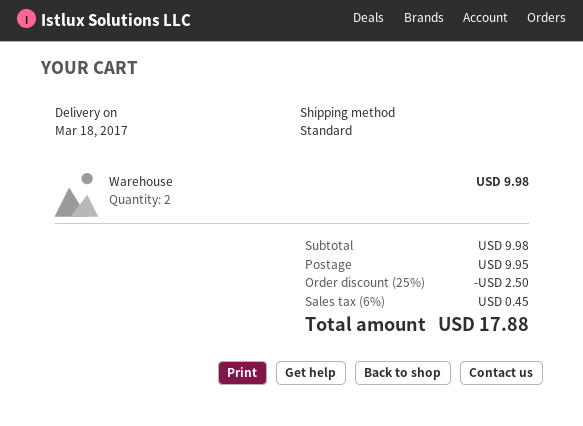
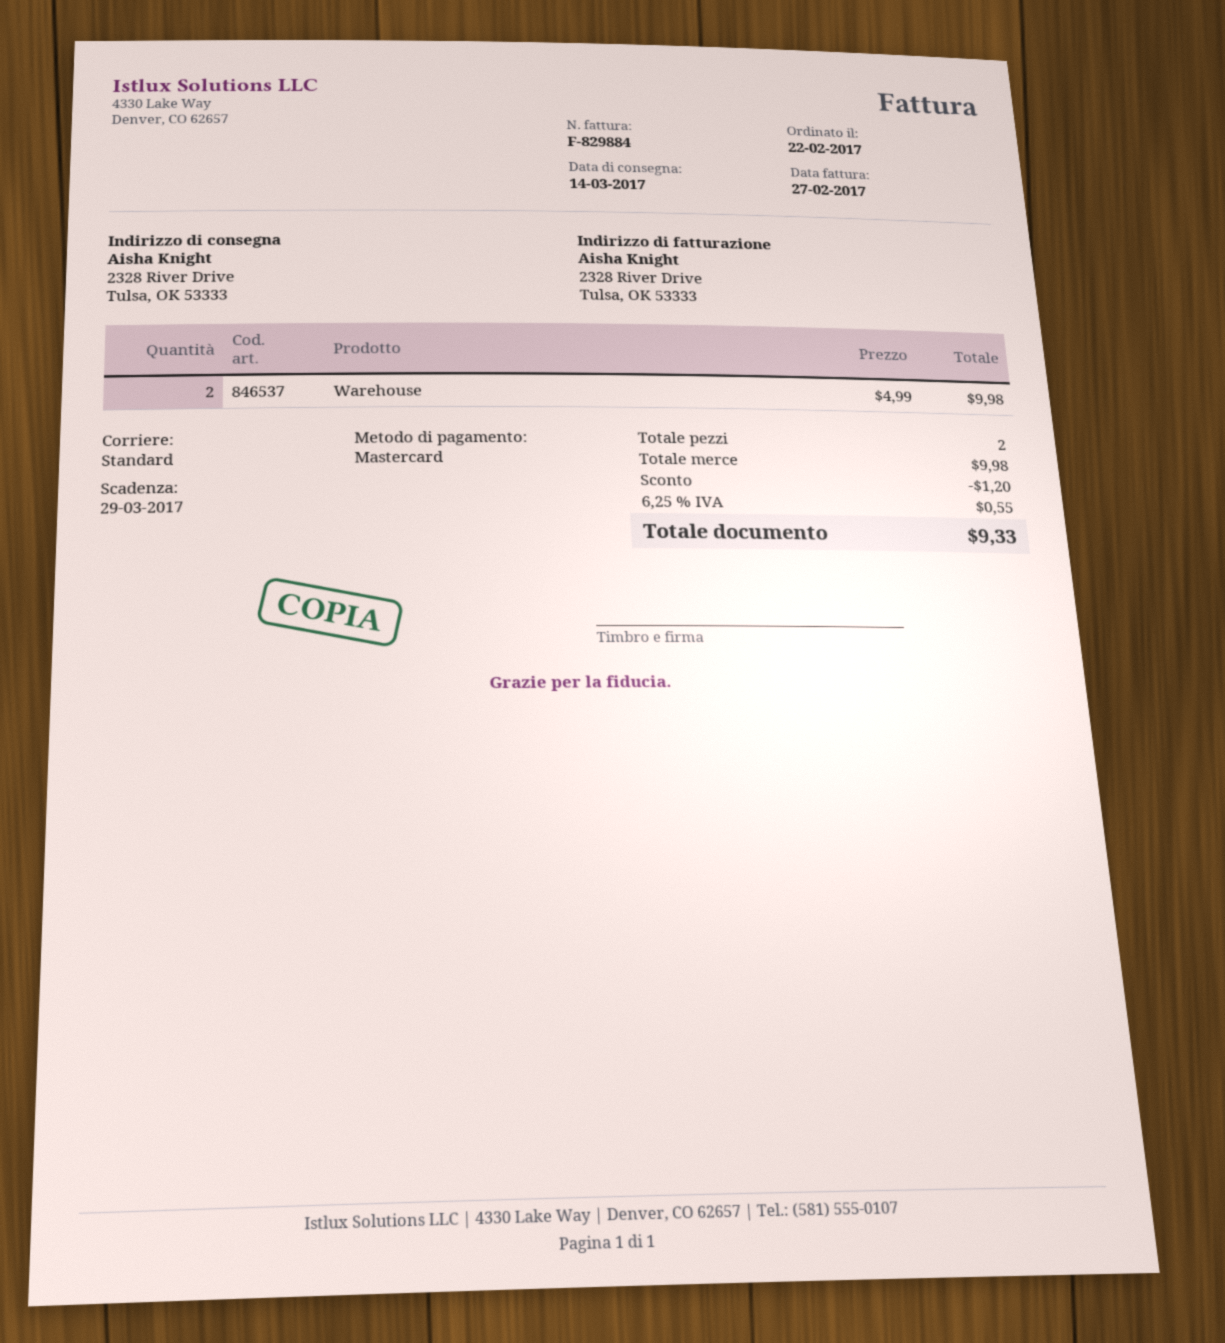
delivery date: 2017-03-18 -> 2017-03-14
discount: 2.50 -> 1.20
shipping: 9.95 -> none
tax: 6% = 0.45 -> 6.25% = 0.55
total: 17.88 -> 9.33

